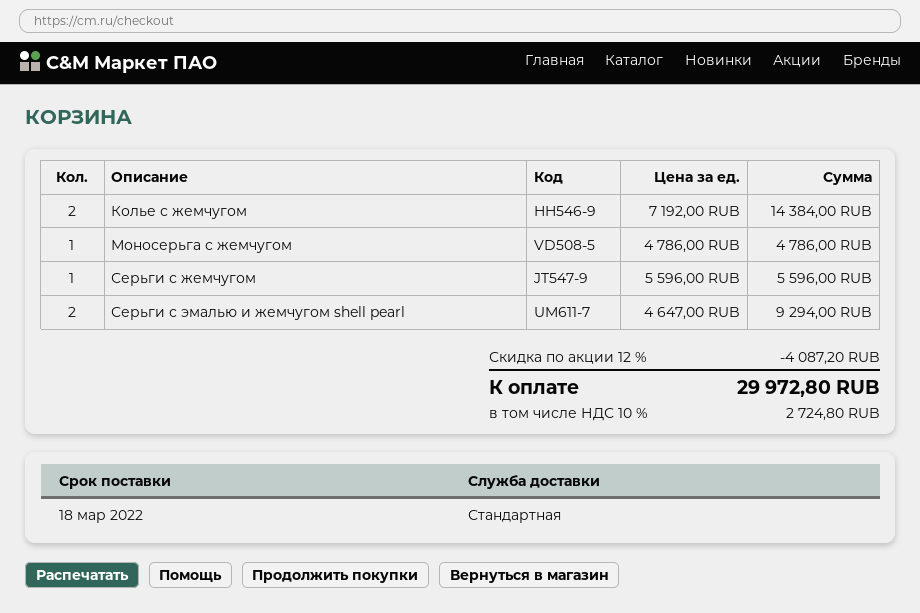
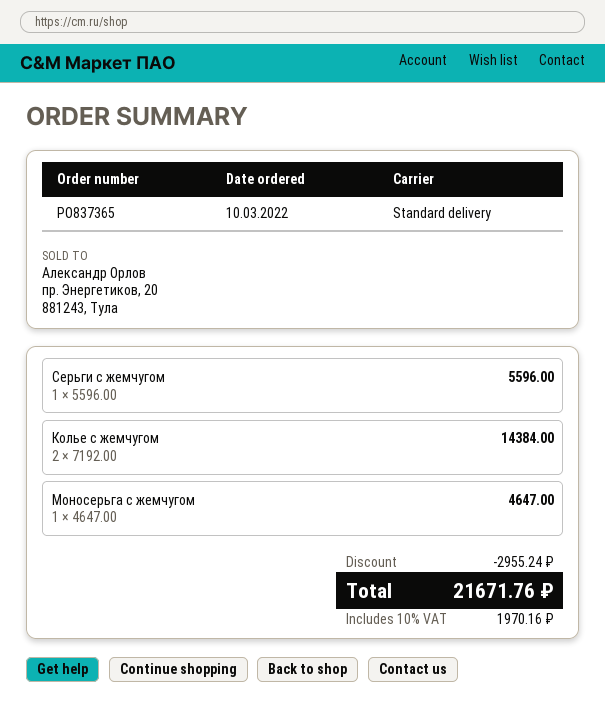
Моносерьга с жемчугом: 1 x 4786.00 = 4786.00 -> 1 x 4647.00 = 4647.00
Серьги с эмалью и жемчугом shell pearl: 2 x 4647.00 = 9294.00 -> none
discount: 4087.20 -> 2955.24
tax: 10% = 2724.80 -> 10% = 1970.16
total: 29972.80 -> 21671.76

